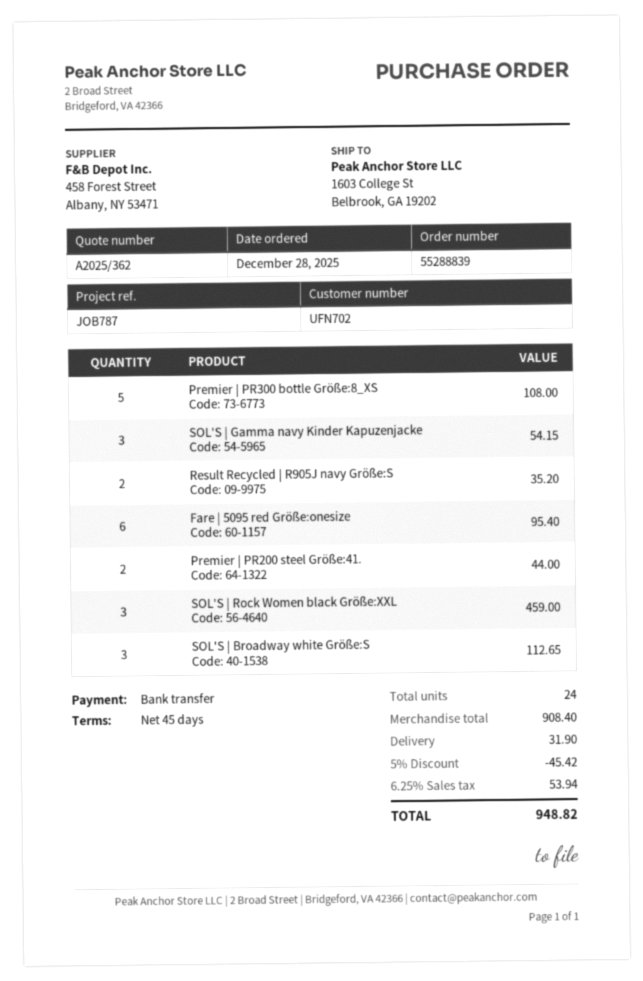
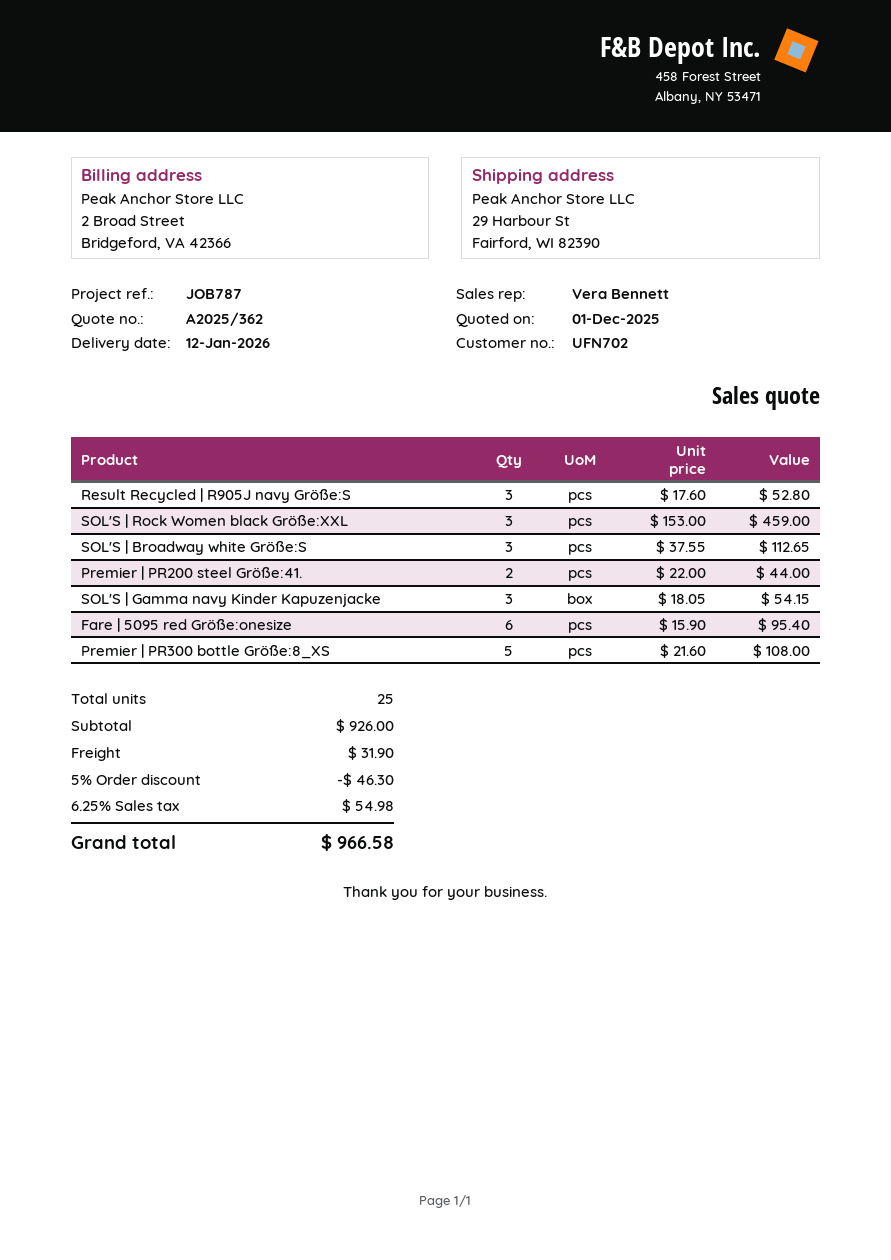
ship to: 1603 College St, Belbrook, GA 19202 -> 29 Harbour St, Fairford, WI 82390
Result Recycled | R905J navy Größe:S: 2 for 35.20 -> 3 for 52.80
total quantity: 24 -> 25
subtotal: 908.40 -> 926.00
discount: 5% = 45.42 -> 5% = 46.30
tax: 6.25% = 53.94 -> 6.25% = 54.98
total: 948.82 -> 966.58

